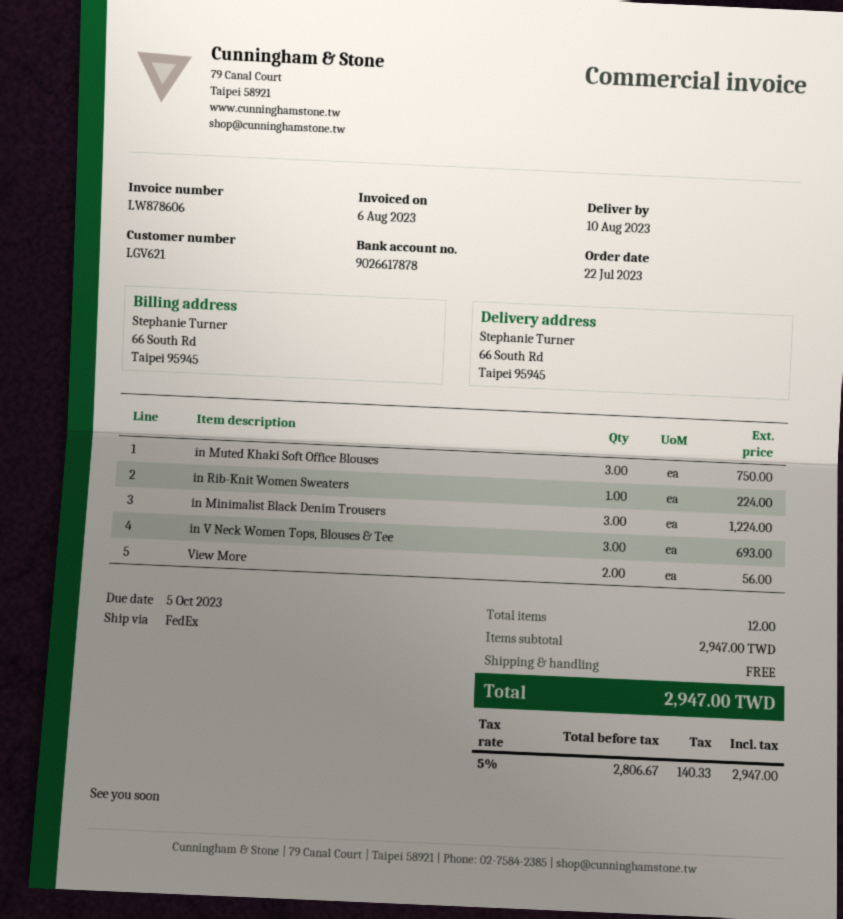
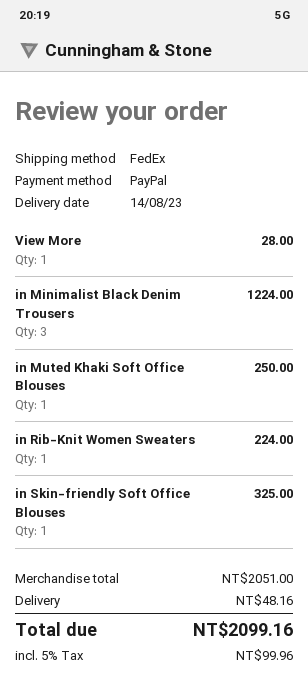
delivery date: 2023-08-10 -> 2023-08-14
in Muted Khaki Soft Office Blouses: 3 for 750.00 -> 1 for 250.00
in V Neck Women Tops, Blouses & Tee: 3 for 693.00 -> none
View More: 2 for 56.00 -> 1 for 28.00
in Skin-friendly Soft Office Blouses: none -> 1 for 325.00
subtotal: 2947.00 -> 2051.00
shipping: 0.00 -> 48.16
tax: 5% = 140.33 -> 5% = 99.96
total: 2947.00 -> 2099.16

